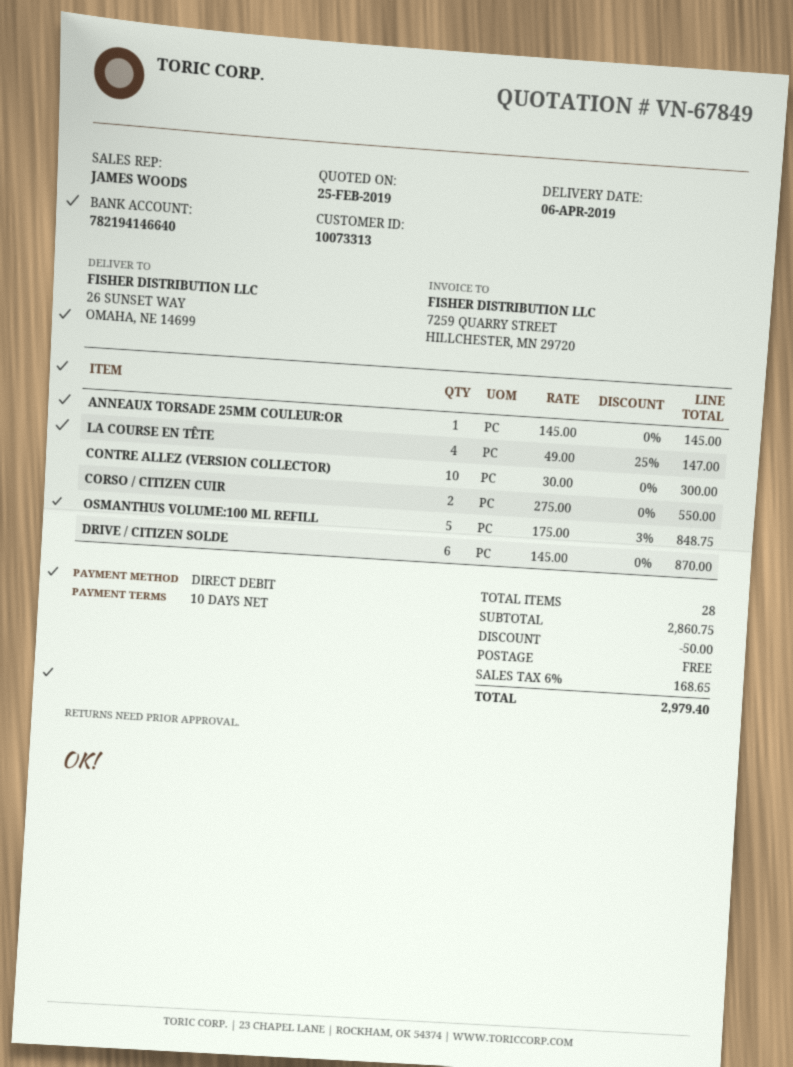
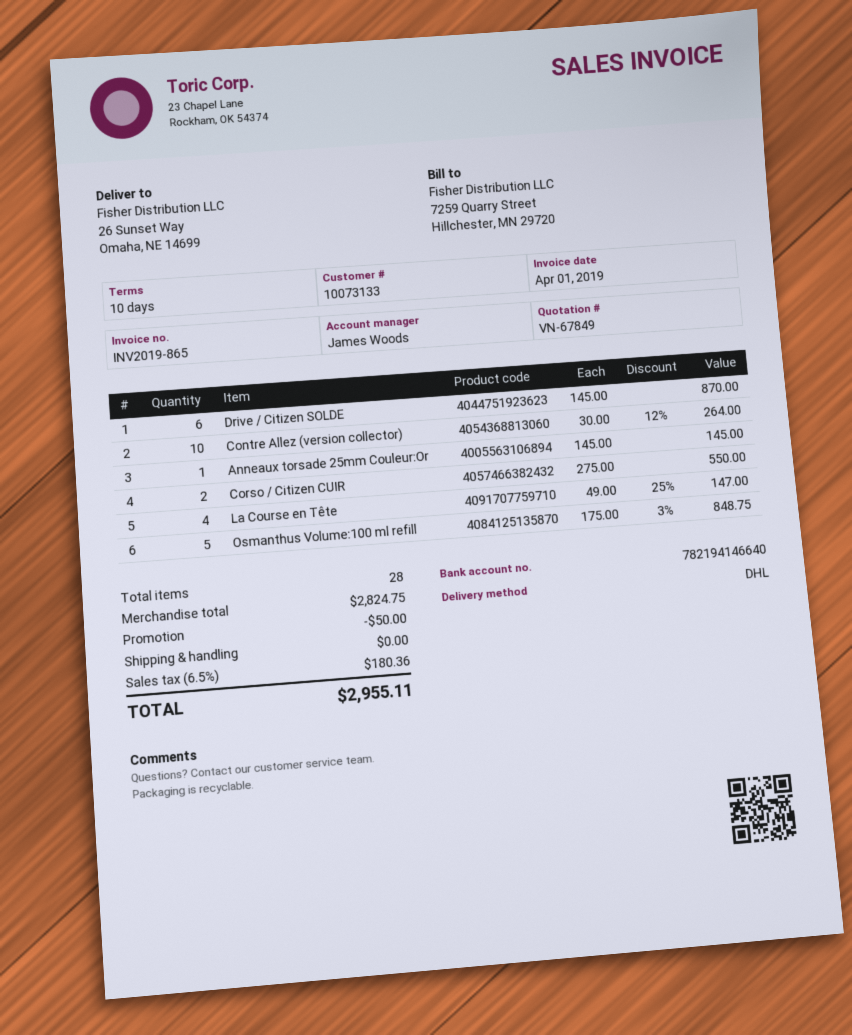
customer number: 10073313 -> 10073133
CONTRE ALLEZ (VERSION COLLECTOR): 10 x 30.00 = 300.00 -> 10 x 30.00 - 12% = 264.00
subtotal: 2860.75 -> 2824.75
tax: 6% = 168.65 -> 6.5% = 180.36
total: 2979.40 -> 2955.11

